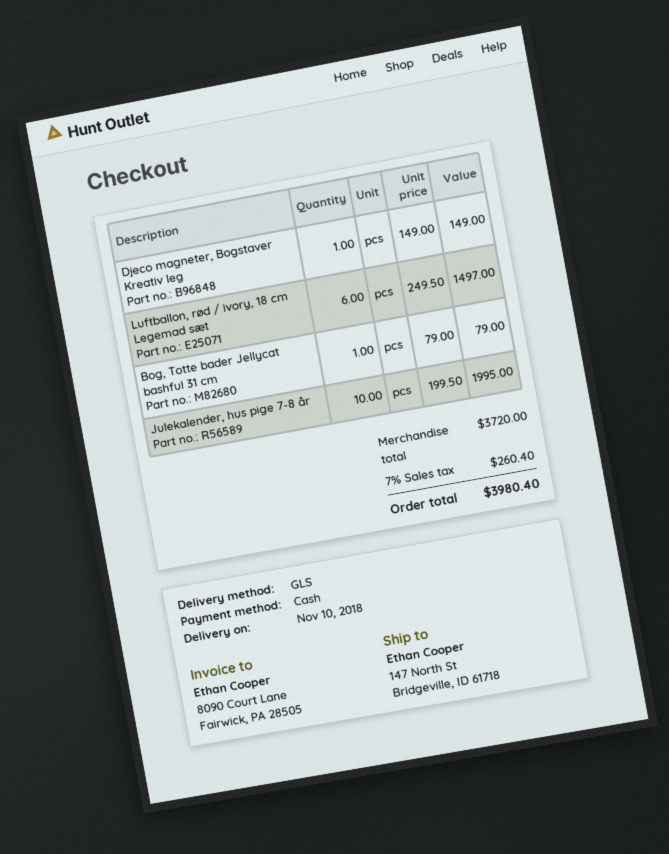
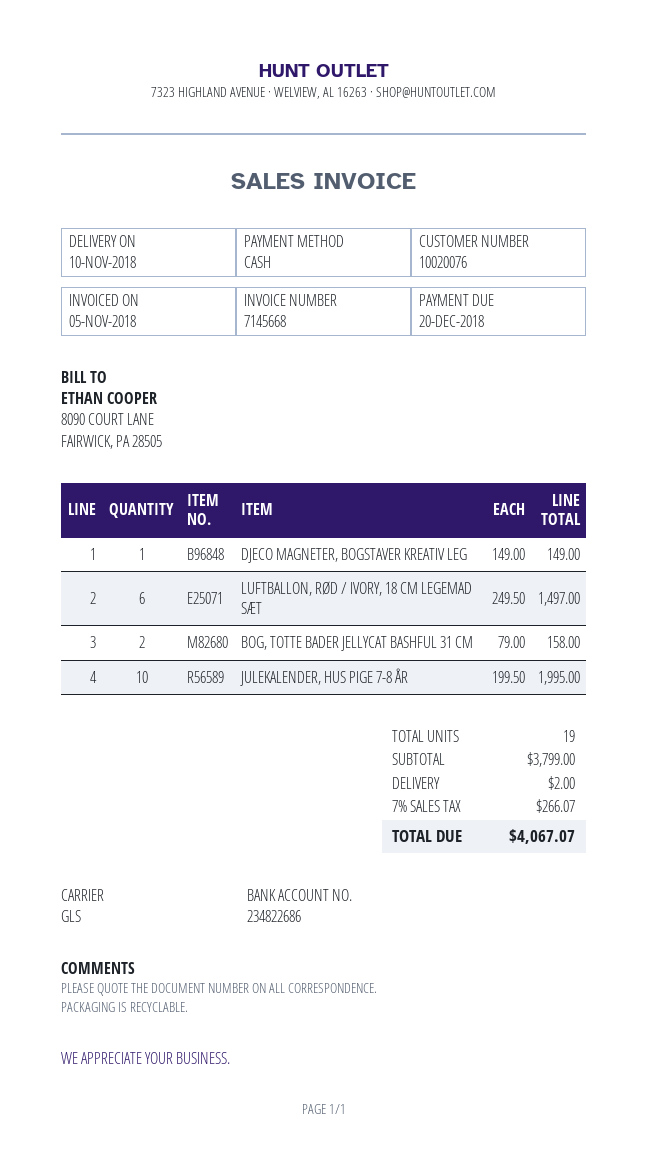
Bog, Totte bader Jellycat bashful 31 cm: 1 x 79.00 = 79.00 -> 2 x 79.00 = 158.00
subtotal: 3720.00 -> 3799.00
shipping: none -> 2.00
tax: 7% = 260.40 -> 7% = 266.07
total: 3980.40 -> 4067.07

